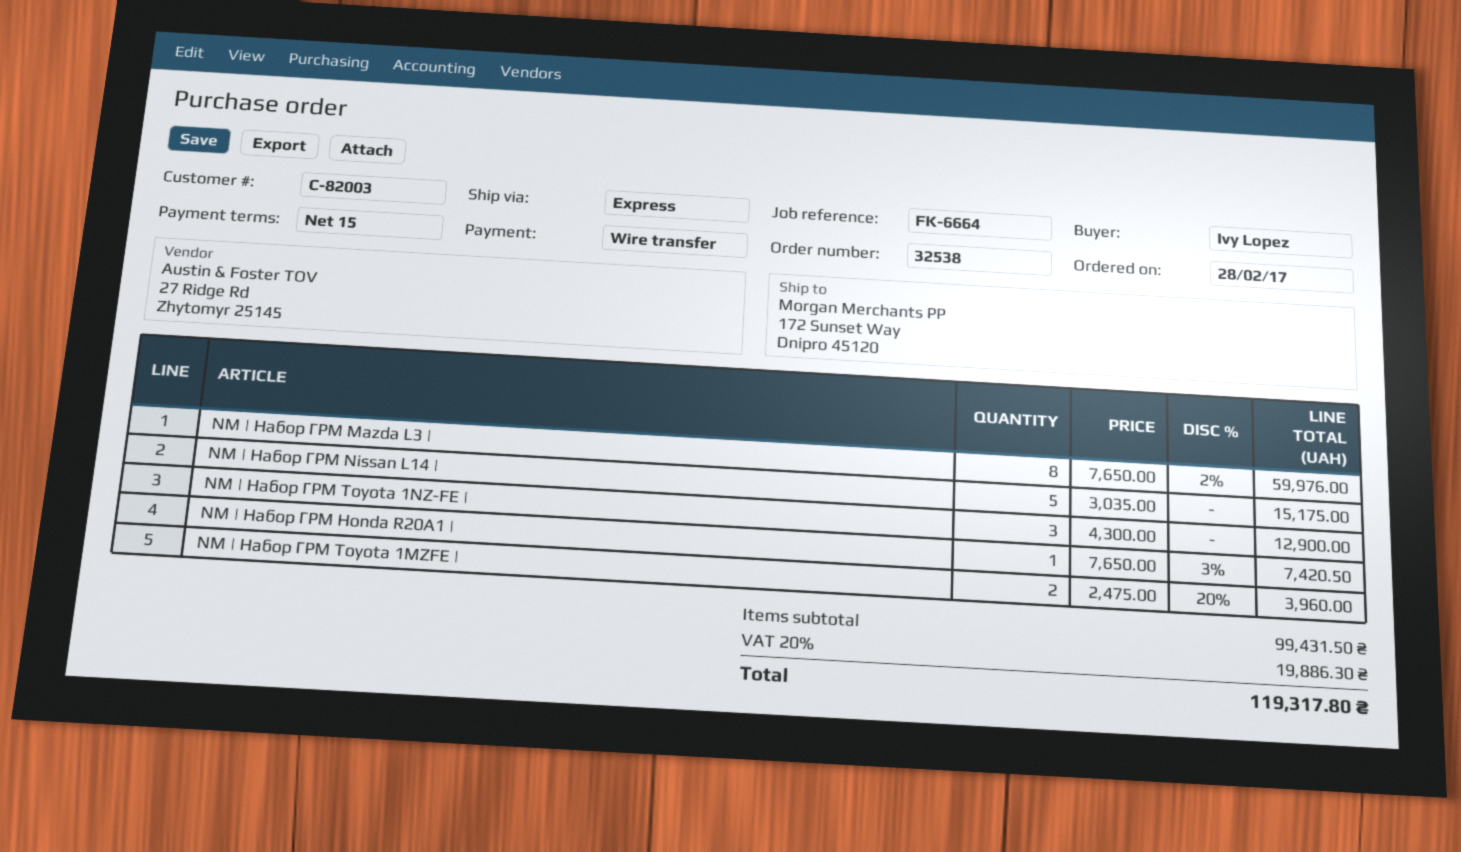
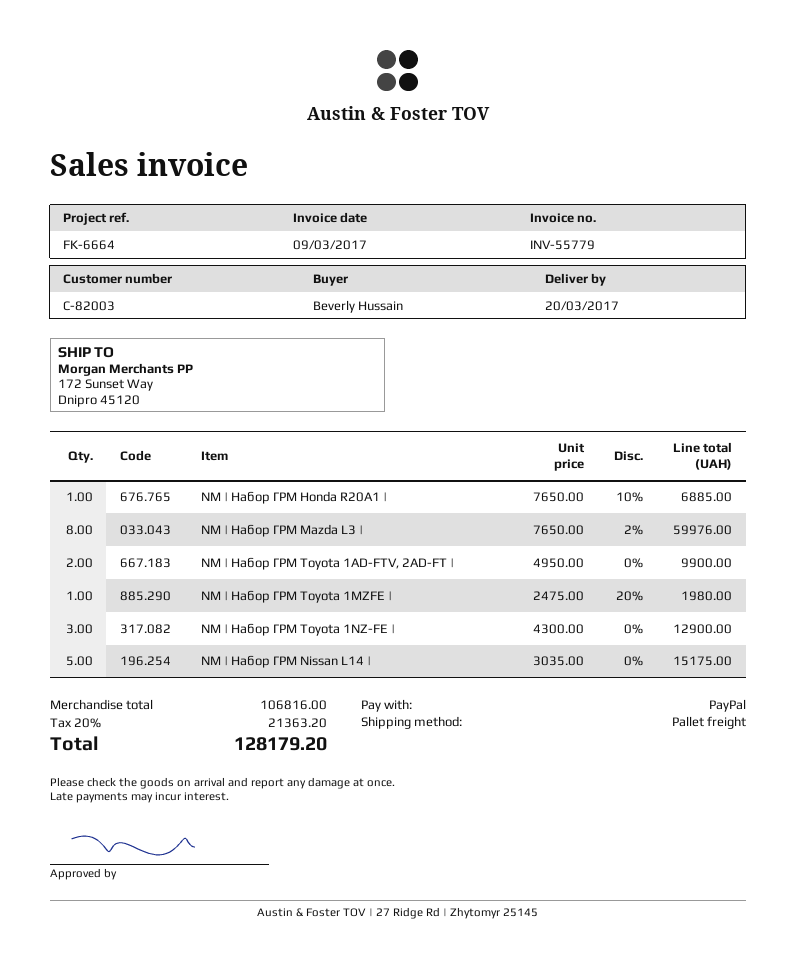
ordered by: Ivy Lopez -> Beverly Hussain
payment method: bank transfer -> PayPal
shipping method: express -> pallet freight
NM | Набор ГРМ Honda R20A1 |: 1 x 7650.00 - 3% = 7420.50 -> 1 x 7650.00 - 10% = 6885.00
NM | Набор ГРМ Toyota 1MZFE |: 2 x 2475.00 - 20% = 3960.00 -> 1 x 2475.00 - 20% = 1980.00
NM | Набор ГРМ Toyota 1AD-FTV, 2AD-FT |: none -> 2 x 4950.00 = 9900.00
subtotal: 99431.50 -> 106816.00
tax: 20% = 19886.30 -> 20% = 21363.20
total: 119317.80 -> 128179.20

